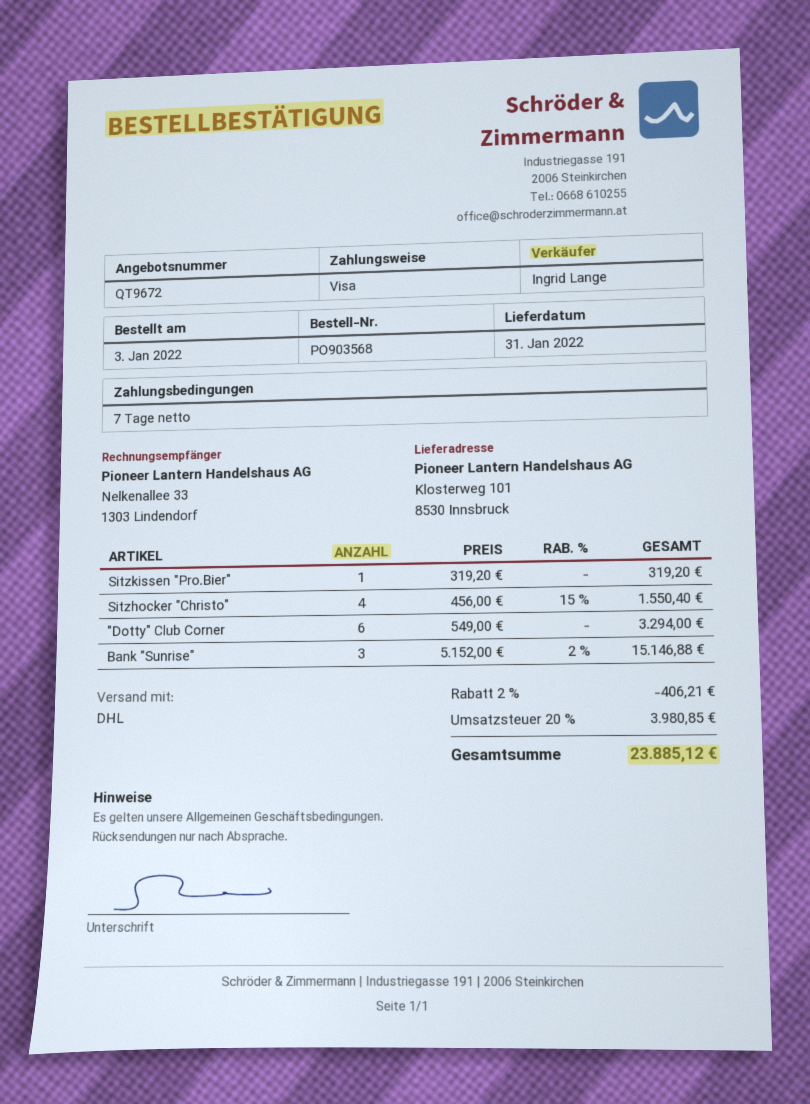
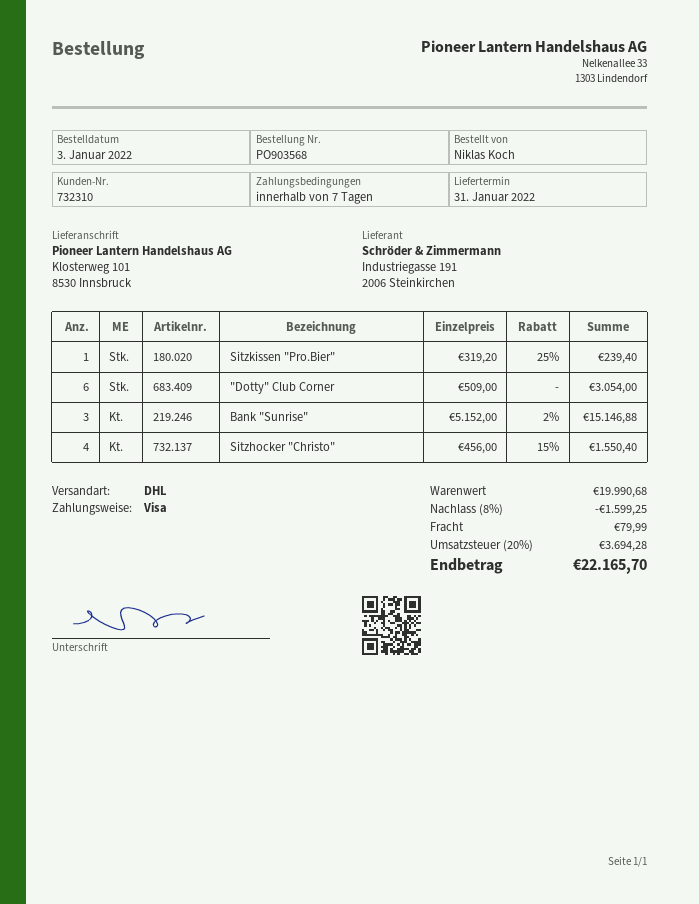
Sitzkissen "Pro.Bier": 1 x 319.20 = 319.20 -> 1 x 319.20 - 25% = 239.40
"Dotty" Club Corner: 6 x 549.00 = 3294.00 -> 6 x 509.00 = 3054.00
discount: 2% = 406.21 -> 8% = 1599.25
shipping: none -> 79.99
tax: 20% = 3980.85 -> 20% = 3694.28
total: 23885.12 -> 22165.70

